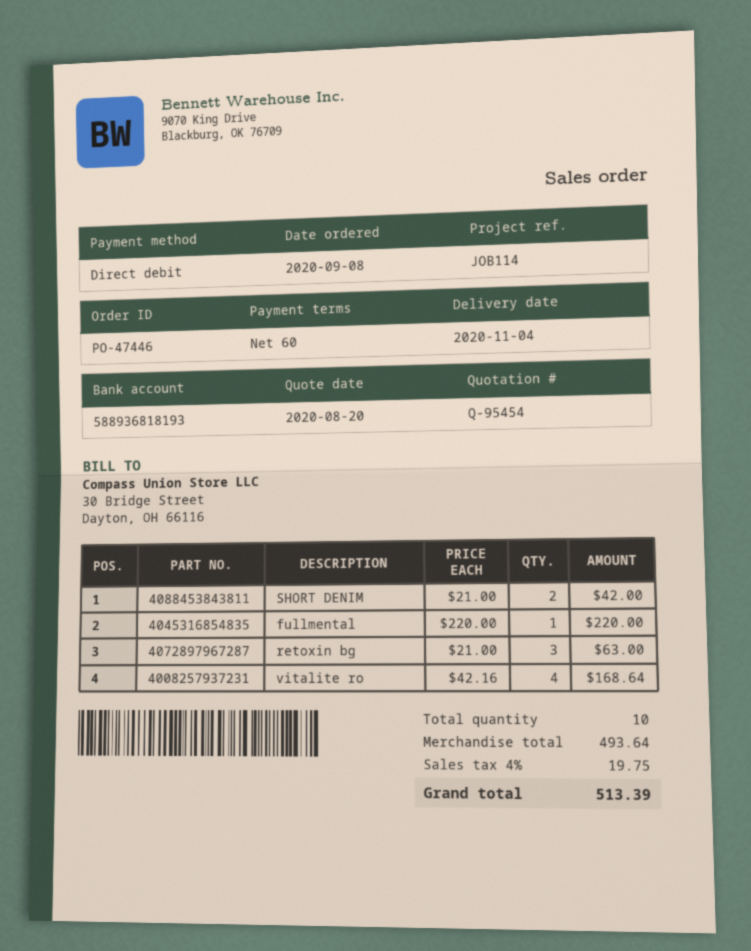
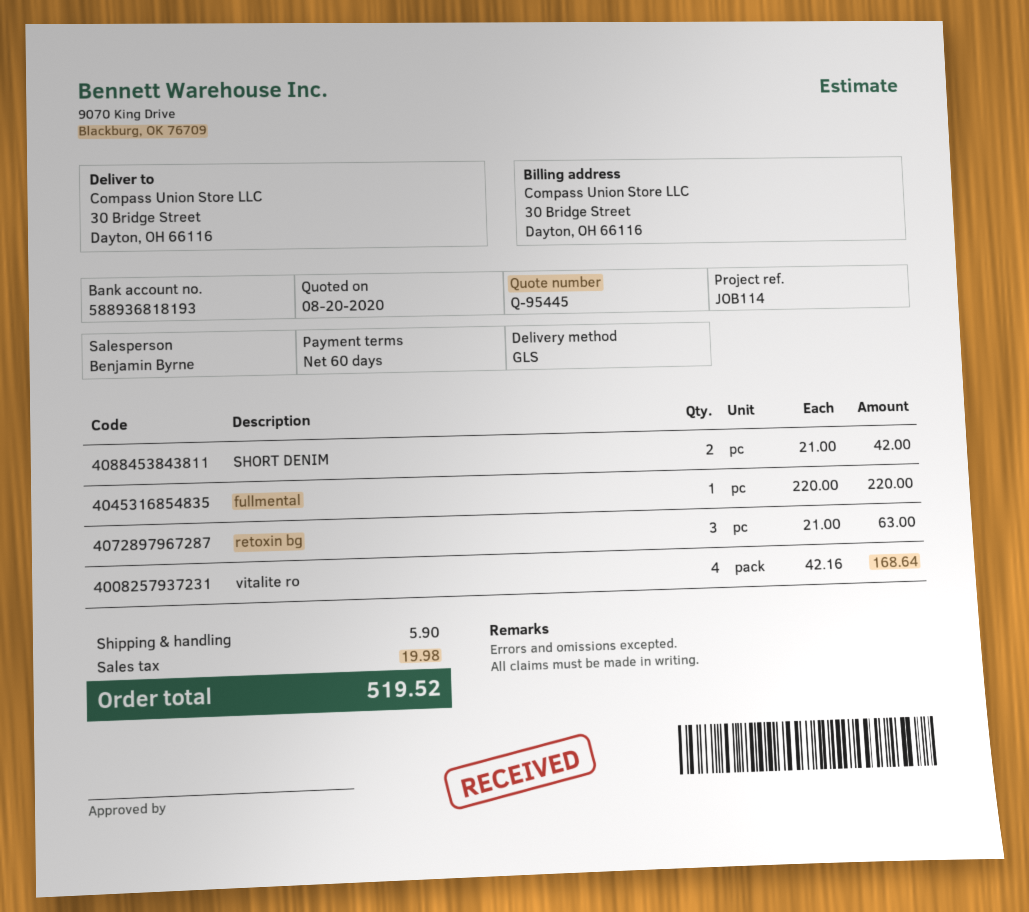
quote number: Q-95454 -> Q-95445
shipping: none -> 5.90
tax: 19.75 -> 19.98
total: 513.39 -> 519.52

